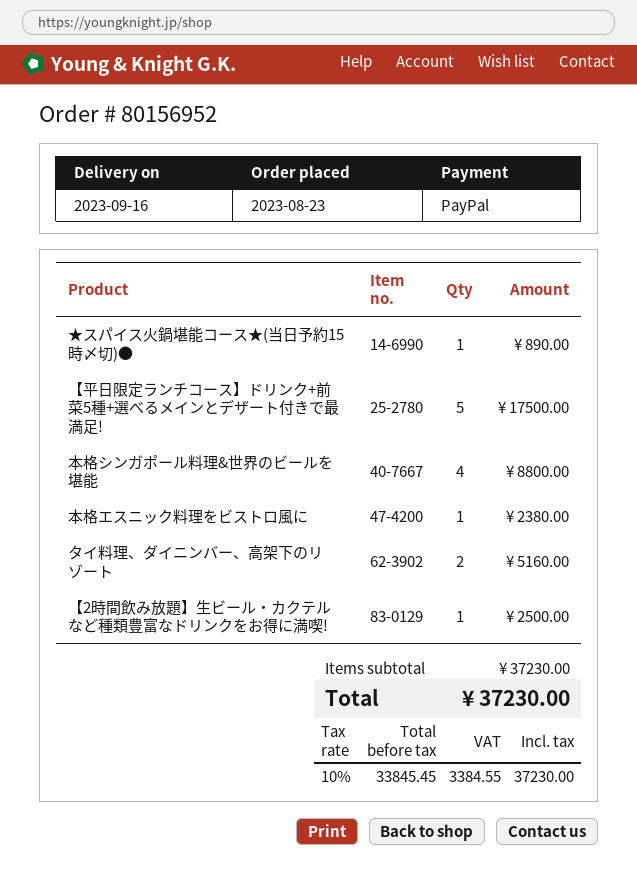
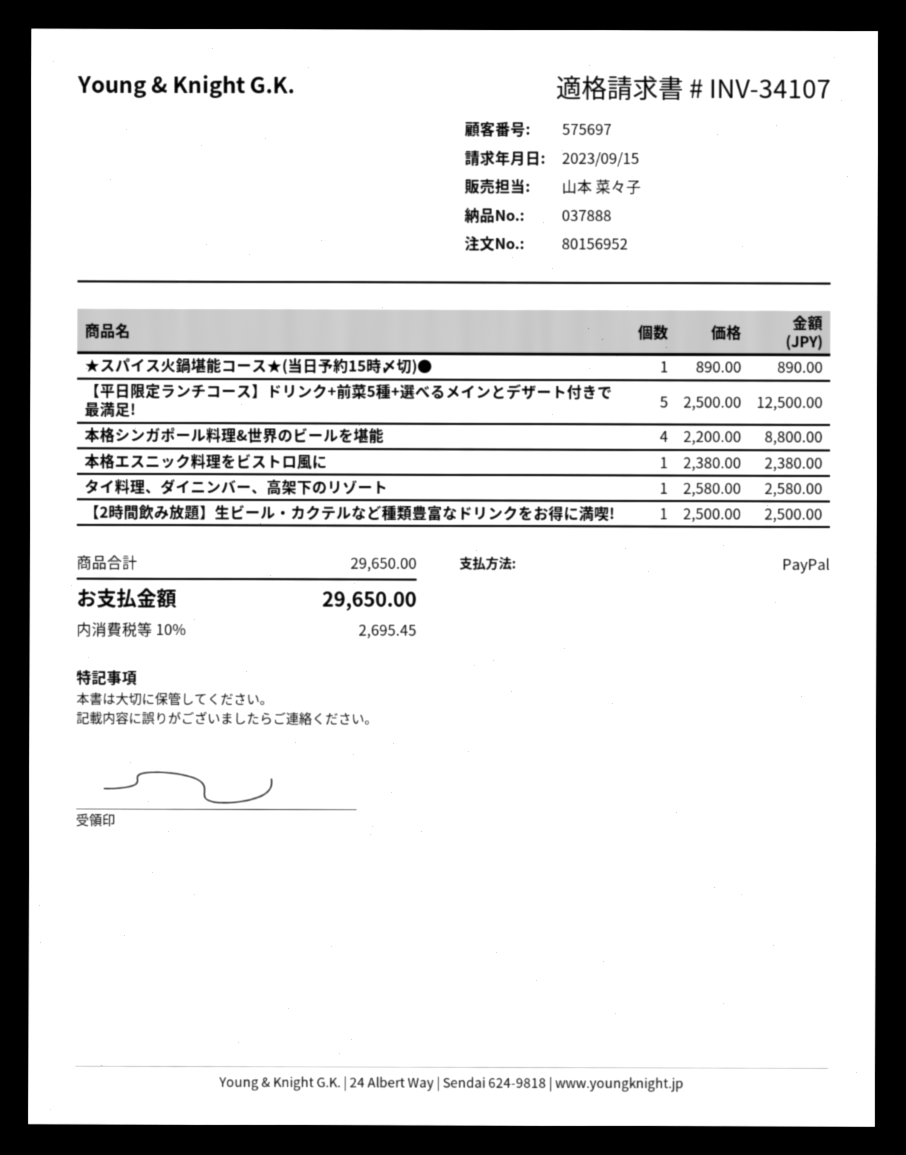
【平日限定ランチコース】ドリンク+前菜5種+選べるメインとデザート付きで最満足!: 5 for 17500.00 -> 5 for 12500.00
タイ料理、ダイニンバー、高架下のリゾート: 2 for 5160.00 -> 1 for 2580.00
subtotal: 37230.00 -> 29650.00
tax: 10% = 3384.55 -> 10% = 2695.45
total: 37230.00 -> 29650.00

